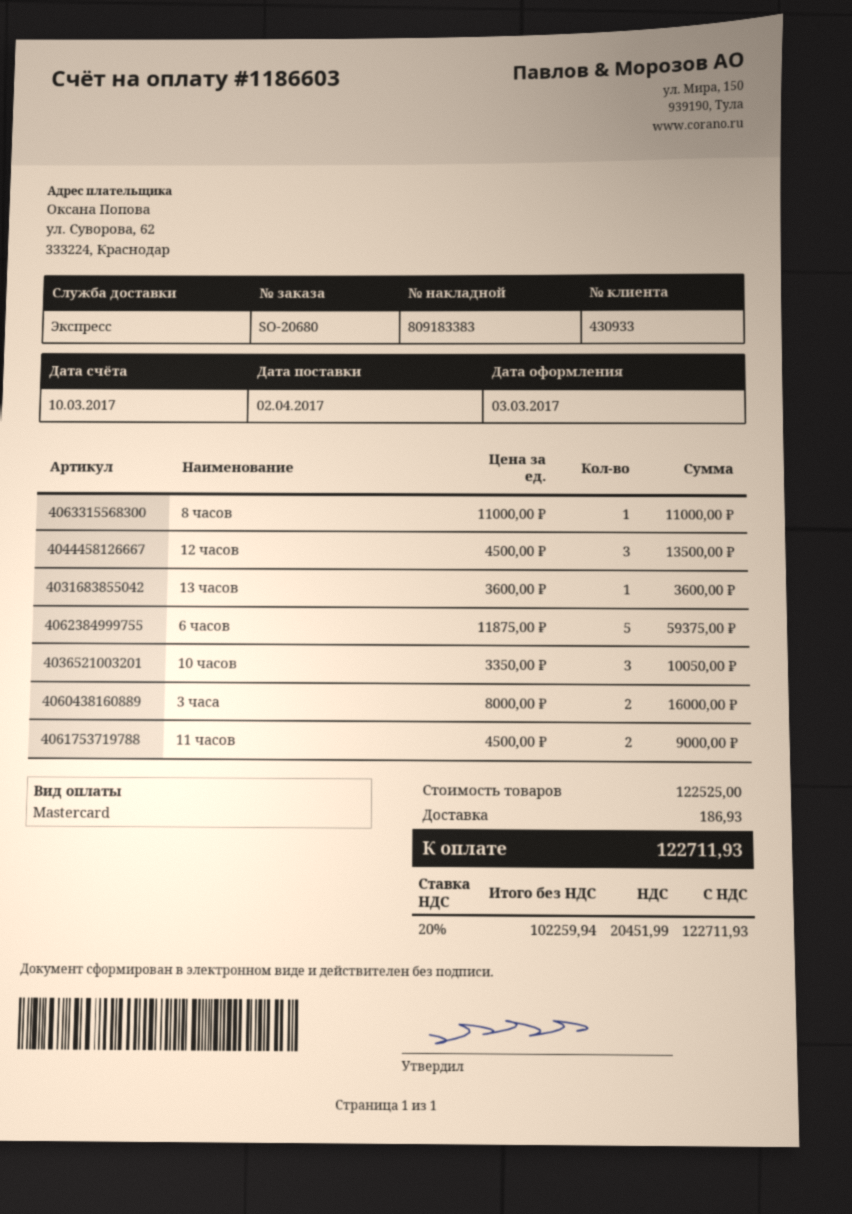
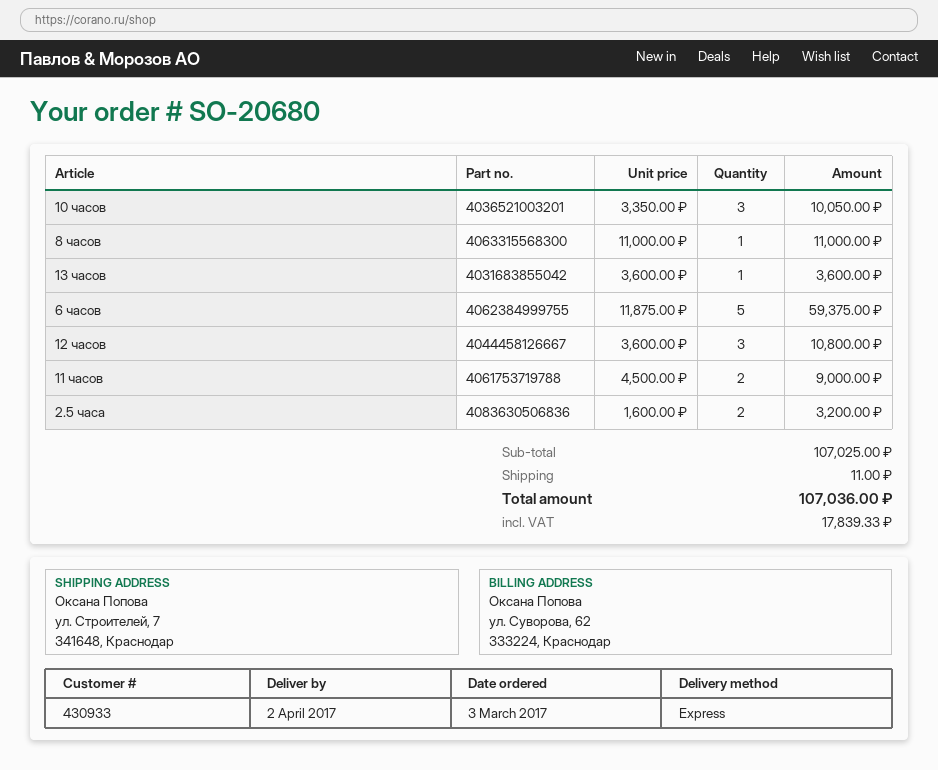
12 часов: 3 x 4500.00 = 13500.00 -> 3 x 3600.00 = 10800.00
3 часа: 2 x 8000.00 = 16000.00 -> none
2.5 часа: none -> 2 x 1600.00 = 3200.00
subtotal: 122525.00 -> 107025.00
shipping: 186.93 -> 11.00
tax: 20451.99 -> 17839.33
total: 122711.93 -> 107036.00

